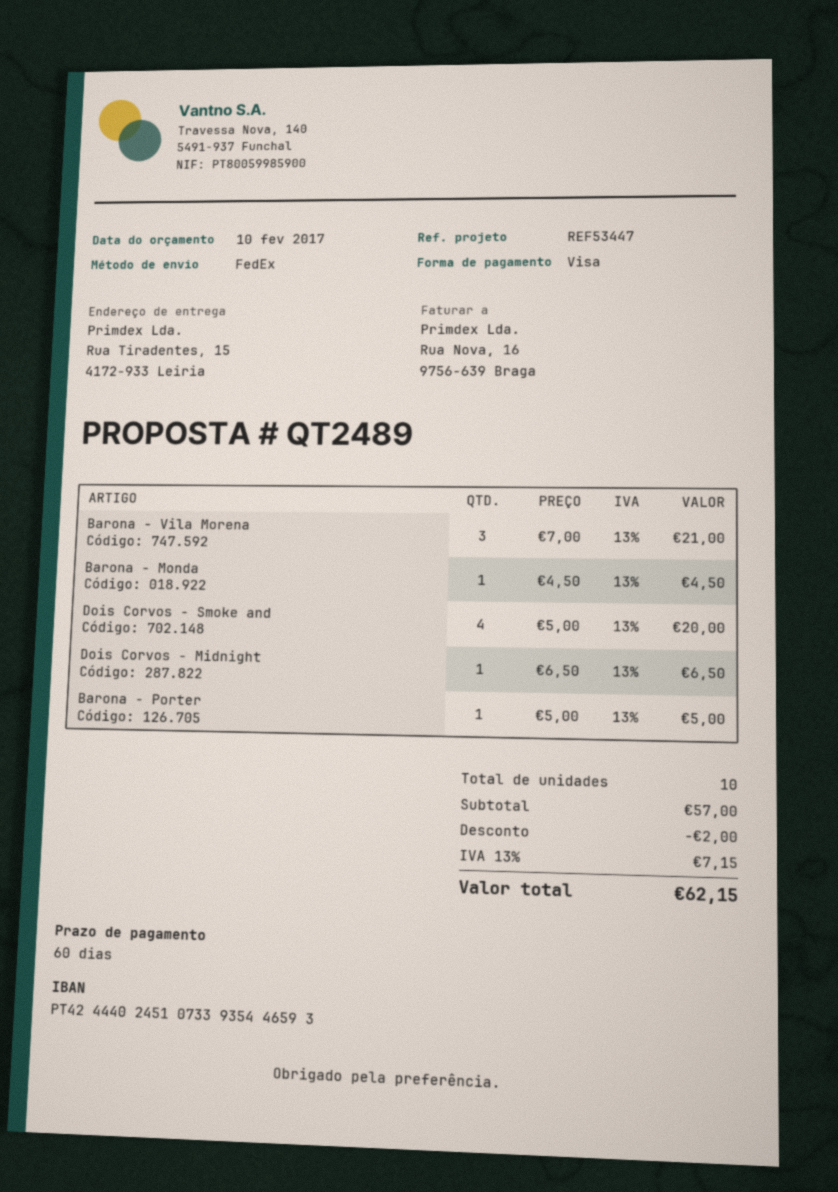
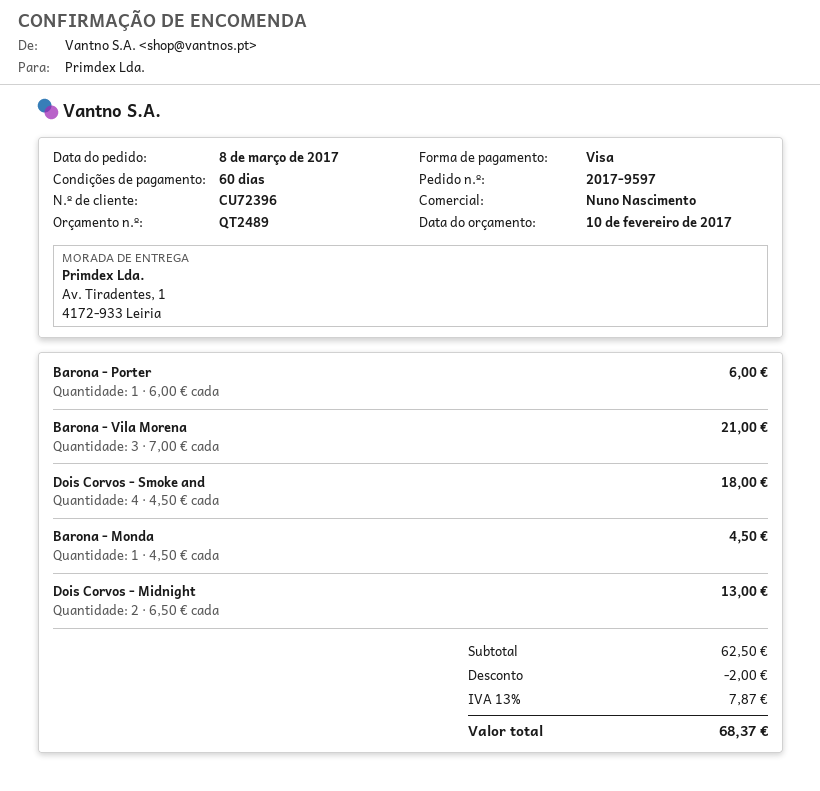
ship to: Rua Tiradentes, 15, 4172-933 Leiria -> Av. Tiradentes, 1, 4172-933 Leiria
Dois Corvos - Smoke and: 4 x 5.00 = 20.00 -> 4 x 4.50 = 18.00
Dois Corvos - Midnight: 1 x 6.50 = 6.50 -> 2 x 6.50 = 13.00
Barona - Porter: 1 x 5.00 = 5.00 -> 1 x 6.00 = 6.00
subtotal: 57.00 -> 62.50
tax: 13% = 7.15 -> 13% = 7.87
total: 62.15 -> 68.37

